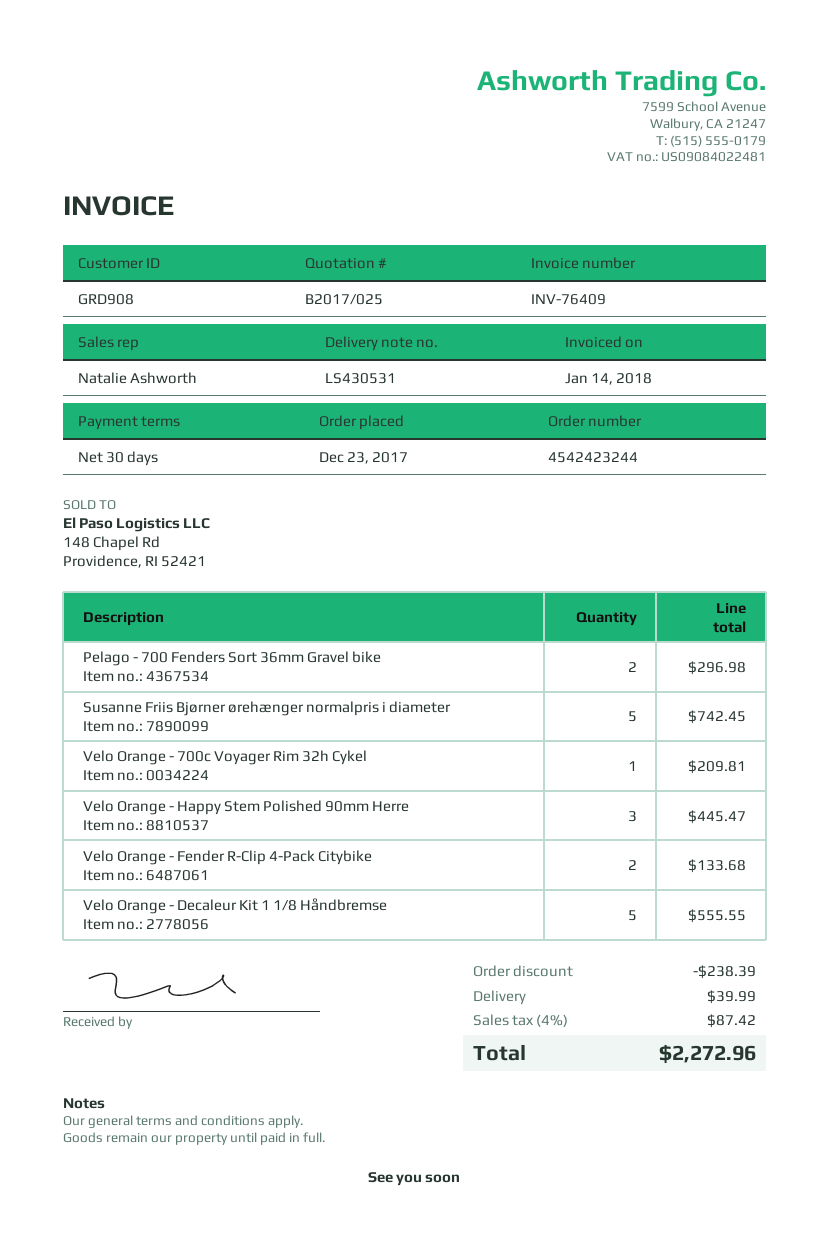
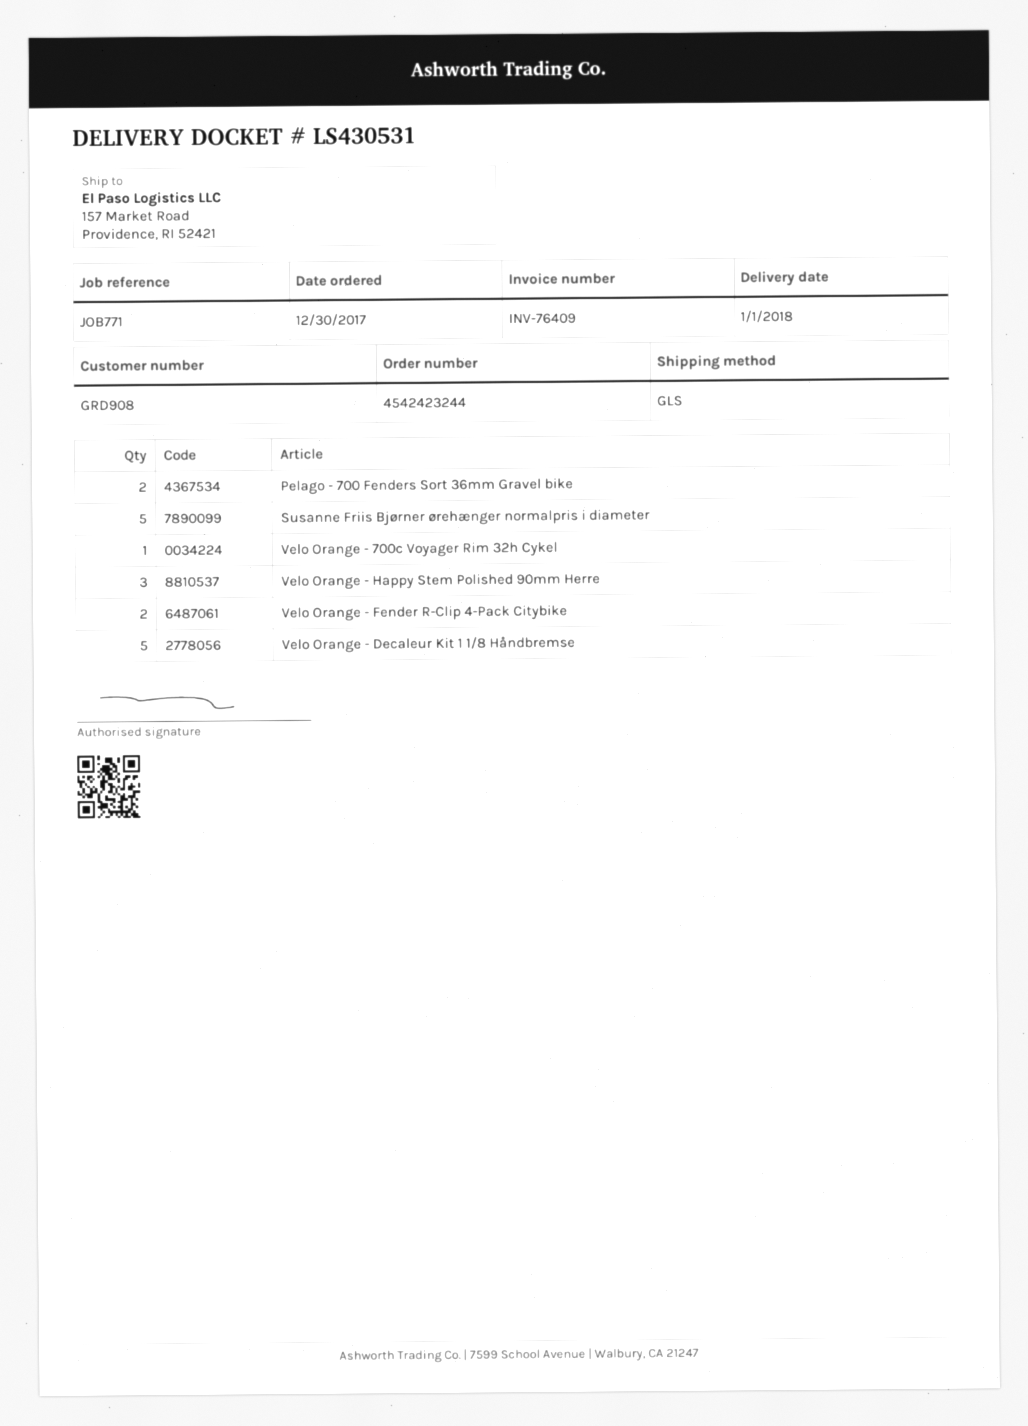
order date: 2017-12-23 -> 2017-12-30

